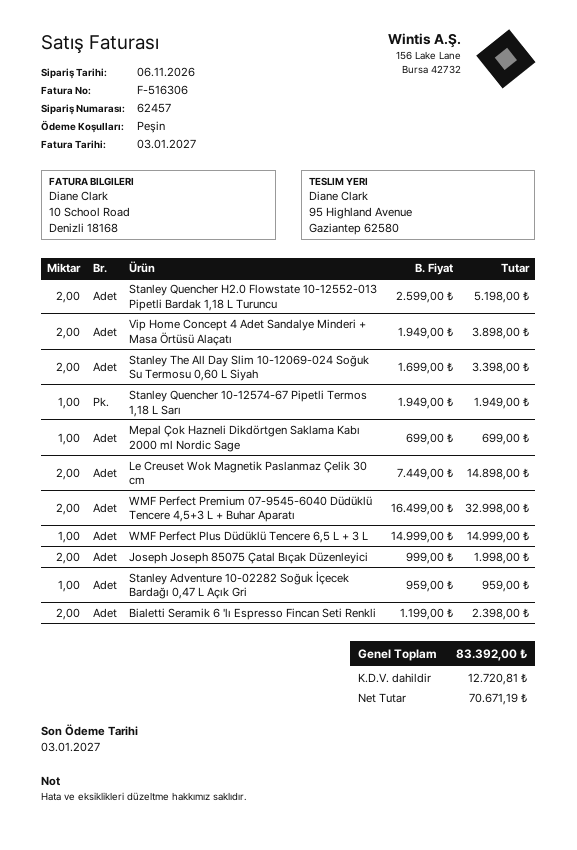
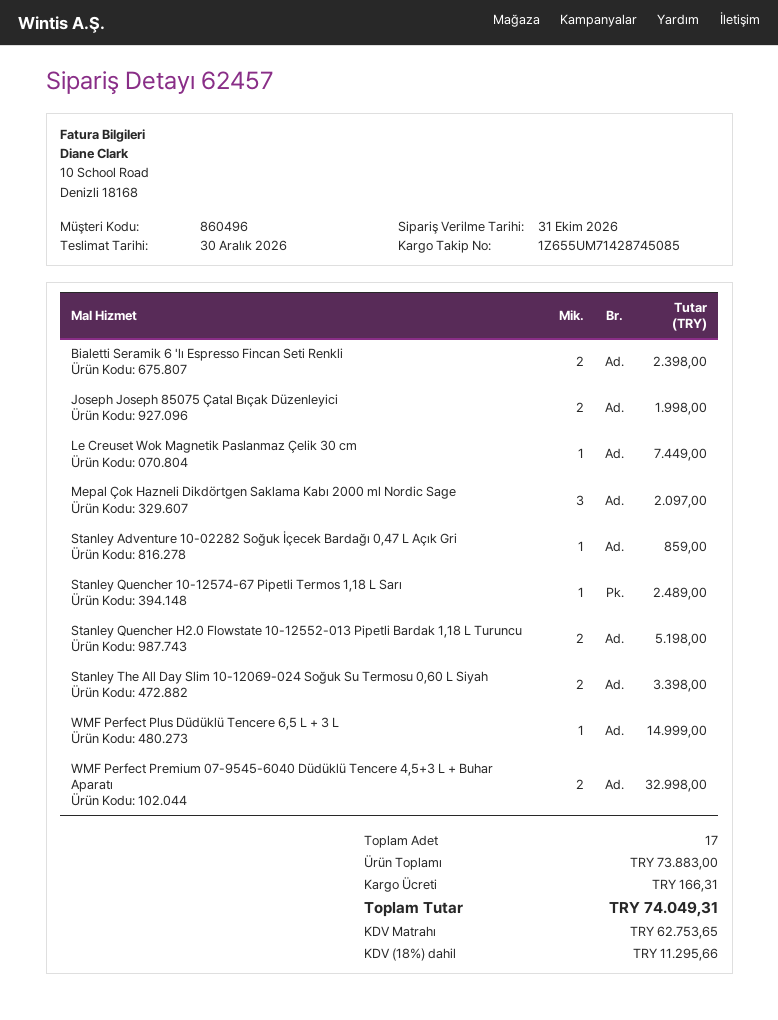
order date: 2026-11-06 -> 2026-10-31
Vip Home Concept 4 Adet Sandalye Minderi + Masa Örtüsü Alaçatı: 2 for 3898.00 -> none
Stanley Quencher 10-12574-67 Pipetli Termos 1,18 L Sarı: 1 for 1949.00 -> 1 for 2489.00
Mepal Çok Hazneli Dikdörtgen Saklama Kabı 2000 ml Nordic Sage: 1 for 699.00 -> 3 for 2097.00
Le Creuset Wok Magnetik Paslanmaz Çelik 30 cm: 2 for 14898.00 -> 1 for 7449.00
Stanley Adventure 10-02282 Soğuk İçecek Bardağı 0,47 L Açık Gri: 1 for 959.00 -> 1 for 859.00
shipping: none -> 166.31
net: 70671.19 -> 62753.65
tax: 12720.81 -> 11295.66
total: 83392.00 -> 74049.31

